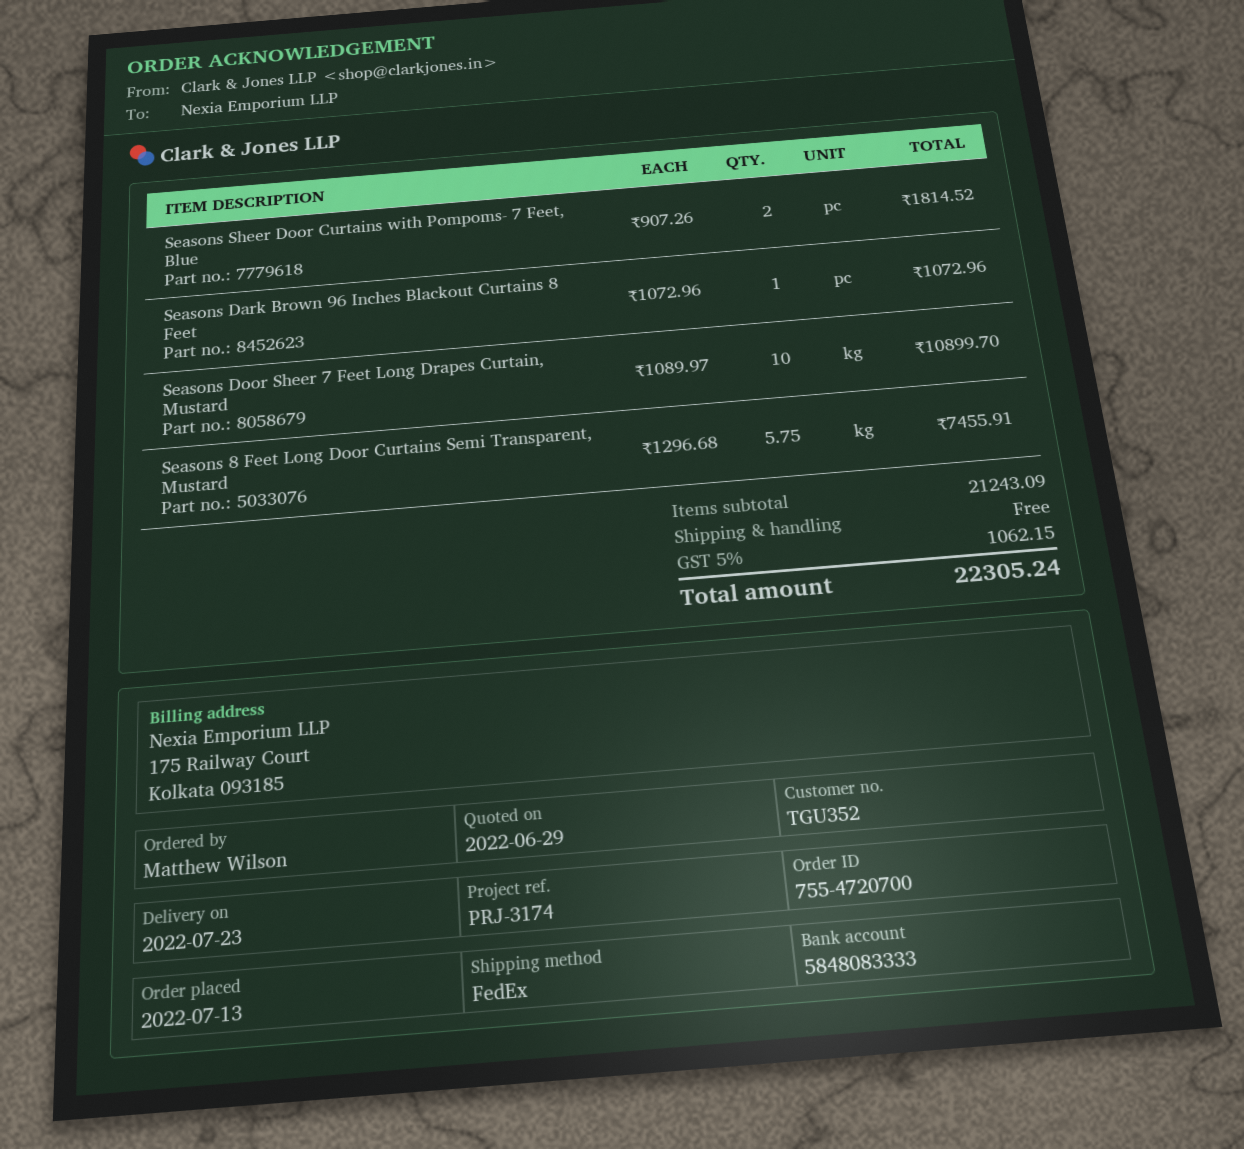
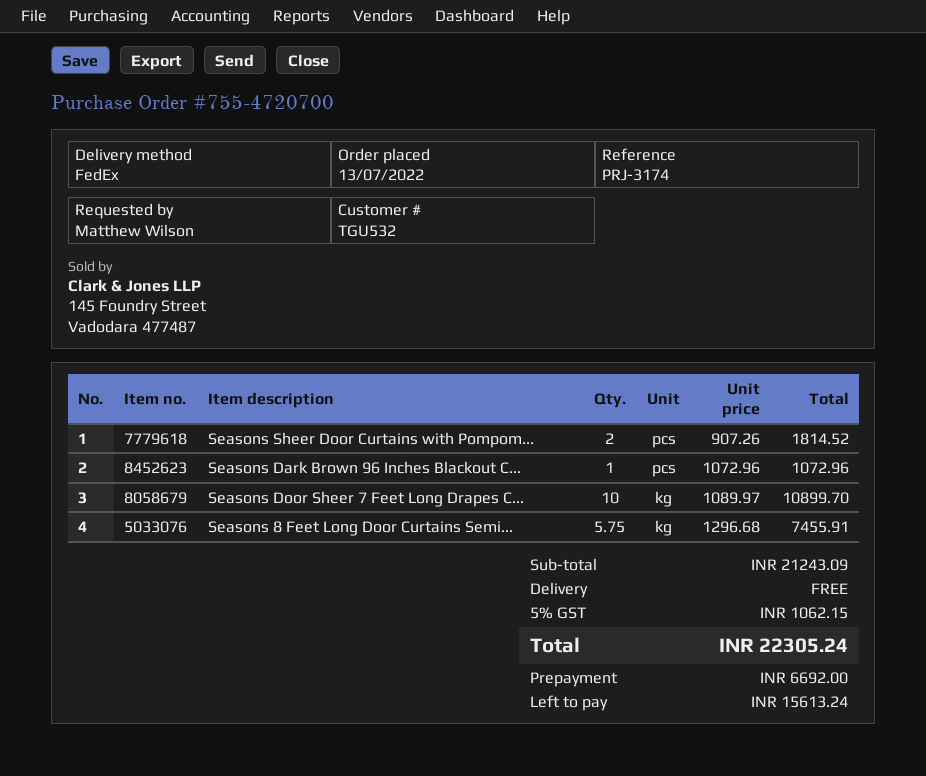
customer number: TGU352 -> TGU532

